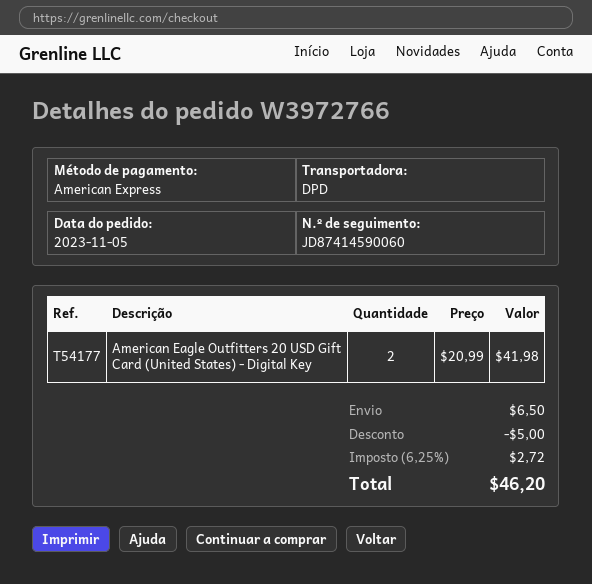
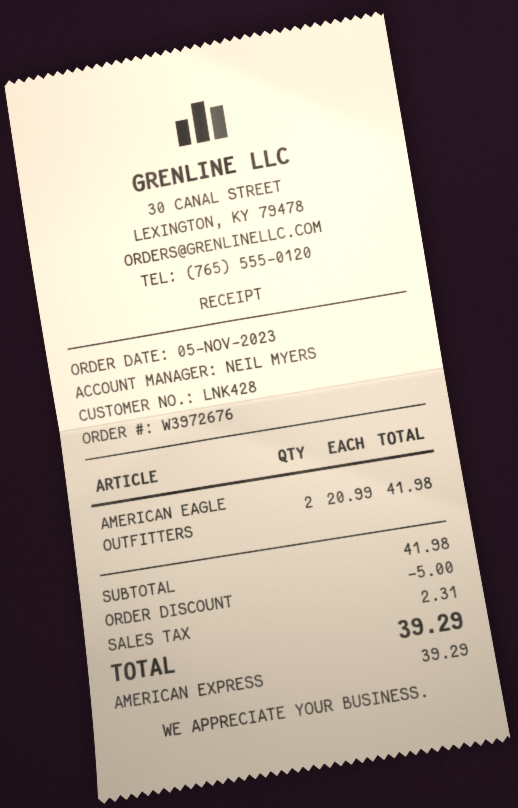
order number: W3972766 -> W3972676
shipping: 6.50 -> none
tax: 2.72 -> 2.31
total: 46.20 -> 39.29

